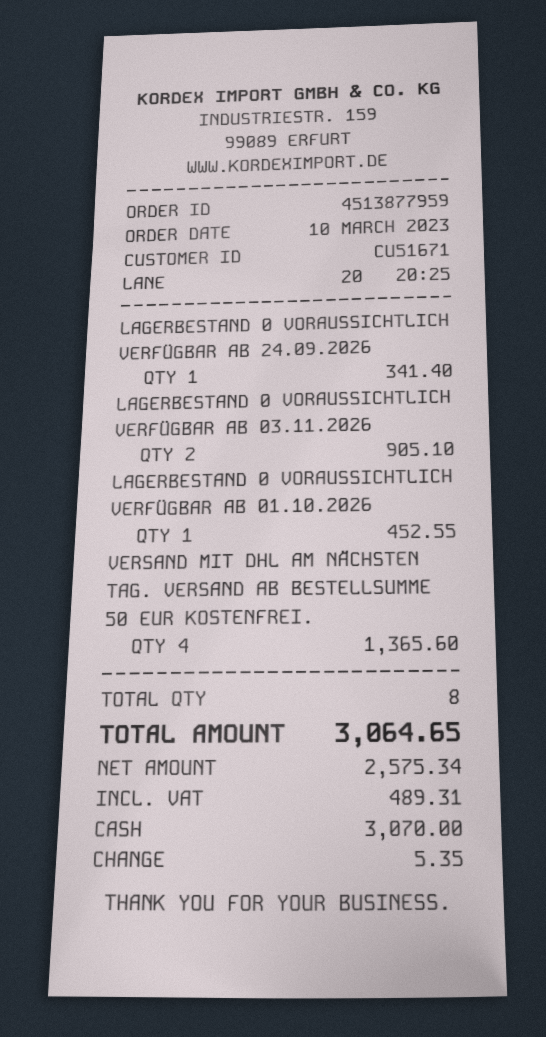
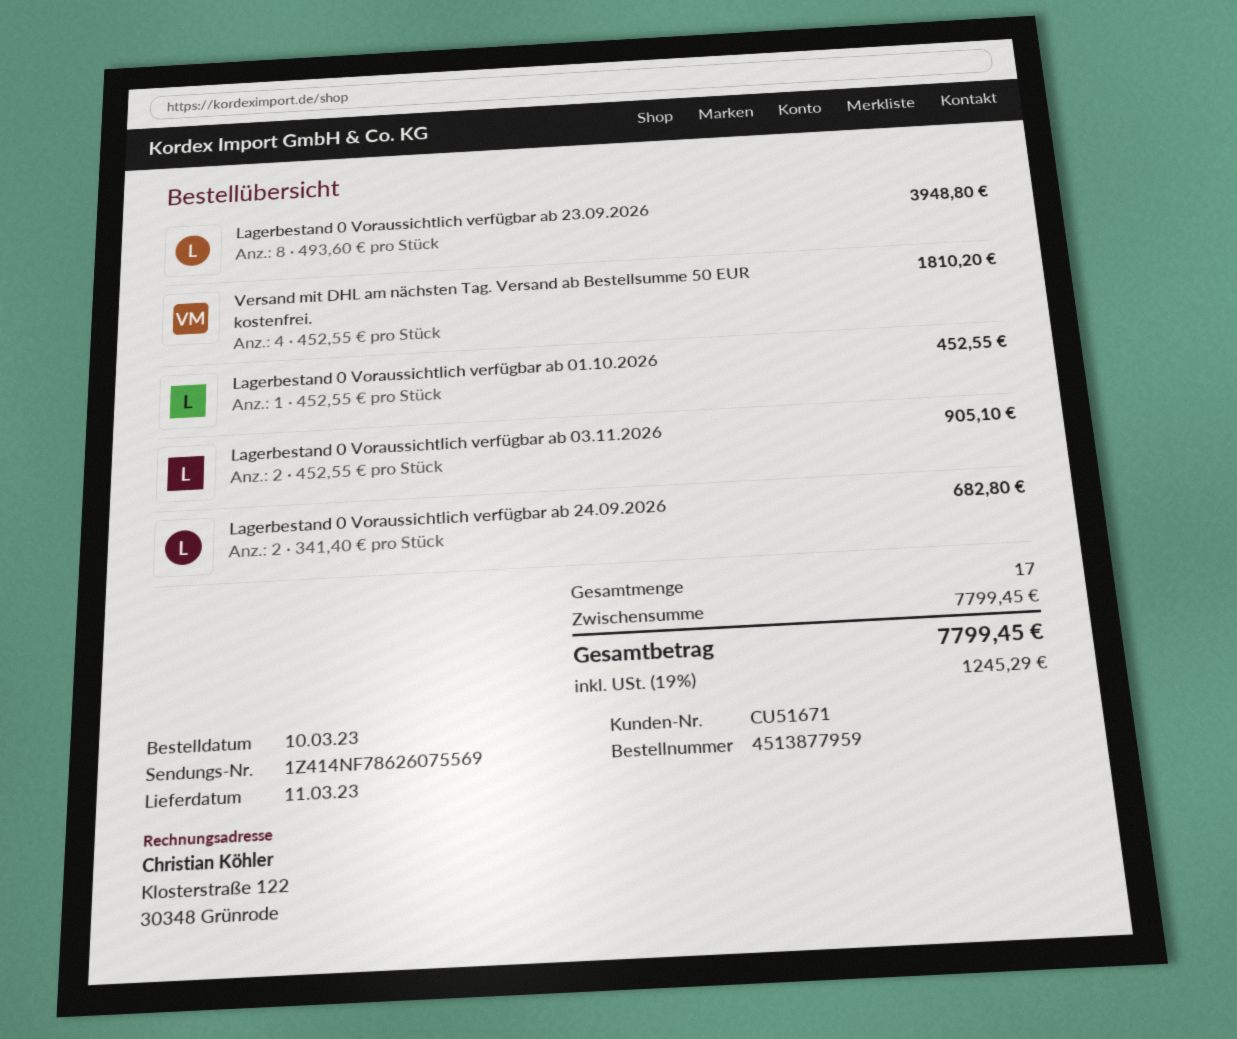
LAGERBESTAND 0 VORAUSSICHTLICH VERFÜGBAR AB 24.09.2026: 1 for 341.40 -> 2 for 682.80
VERSAND MIT DHL AM NÄCHSTEN TAG. VERSAND AB BESTELLSUMME 50 EUR KOSTENFREI.: 4 for 1365.60 -> 4 for 1810.20
Lagerbestand 0 Voraussichtlich verfügbar ab 23.09.2026: none -> 8 for 3948.80
total quantity: 8 -> 17
tax: 489.31 -> 1245.29
total: 3064.65 -> 7799.45

